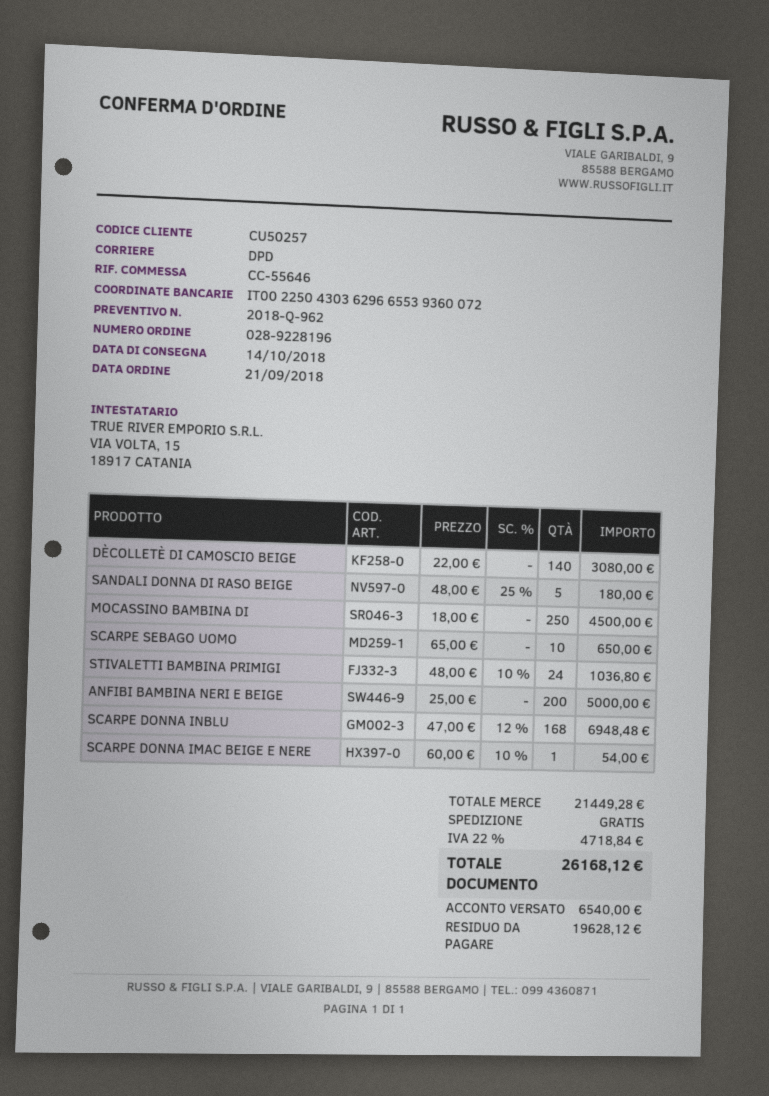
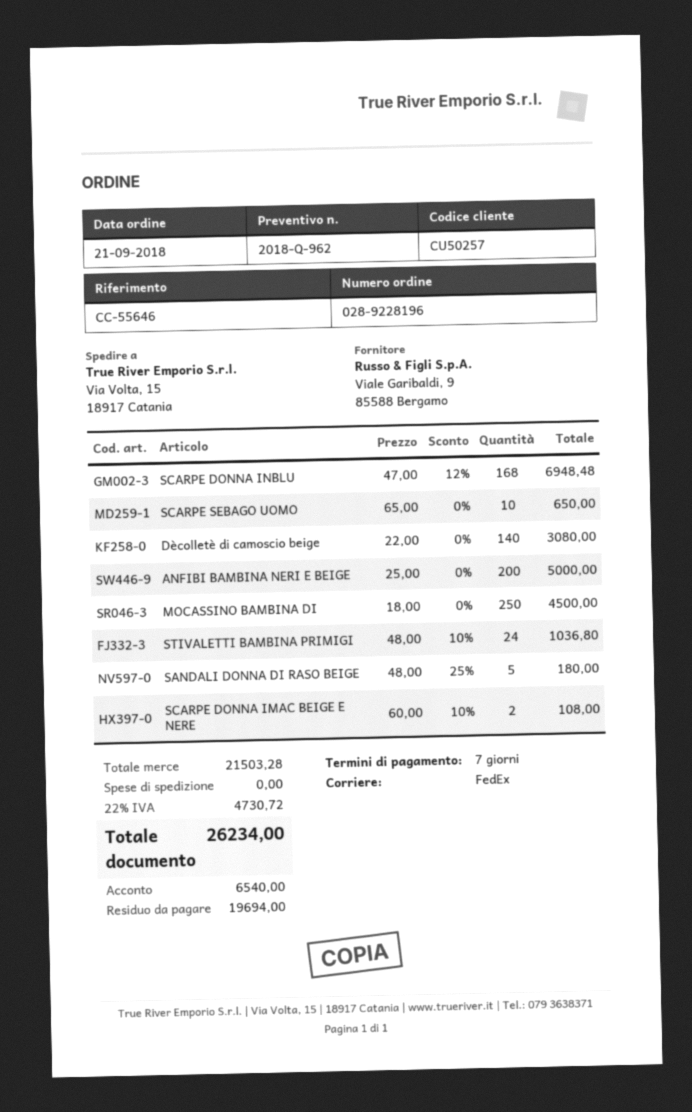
shipping method: DPD -> FedEx
SCARPE DONNA IMAC BEIGE E NERE: 1 x 60.00 - 10% = 54.00 -> 2 x 60.00 - 10% = 108.00
subtotal: 21449.28 -> 21503.28
tax: 22% = 4718.84 -> 22% = 4730.72
total: 26168.12 -> 26234.00
balance: 19628.12 -> 19694.00

